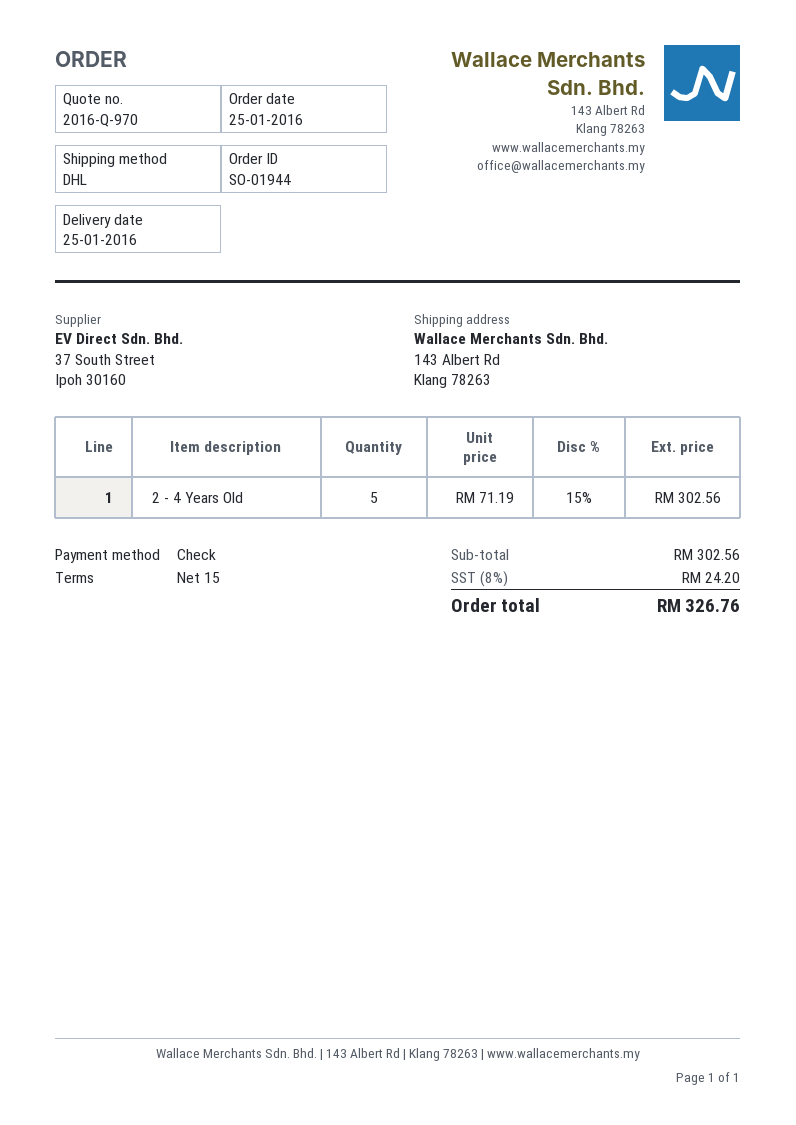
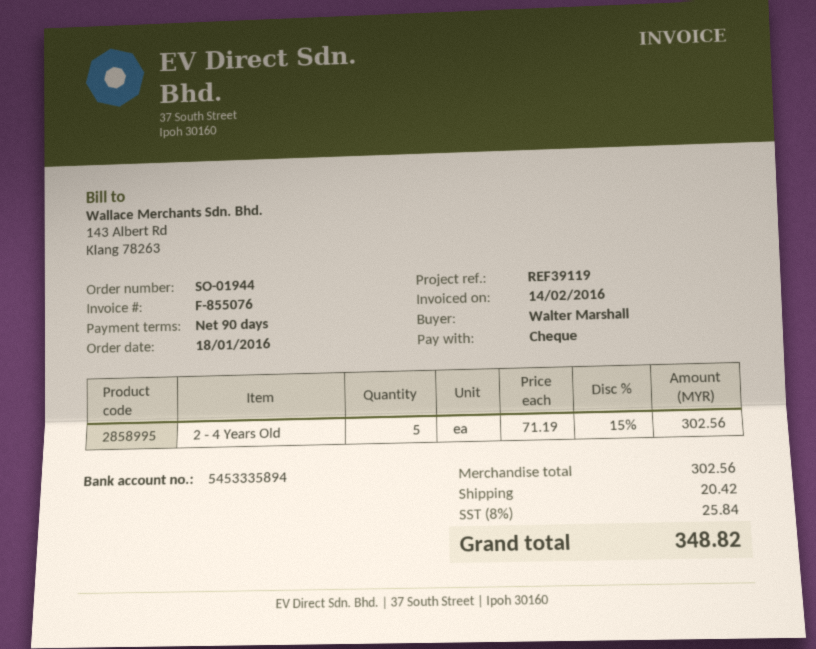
order date: 2016-01-25 -> 2016-01-18
payment terms: 15 days -> 90 days
shipping: none -> 20.42
tax: 8% = 24.20 -> 8% = 25.84
total: 326.76 -> 348.82

